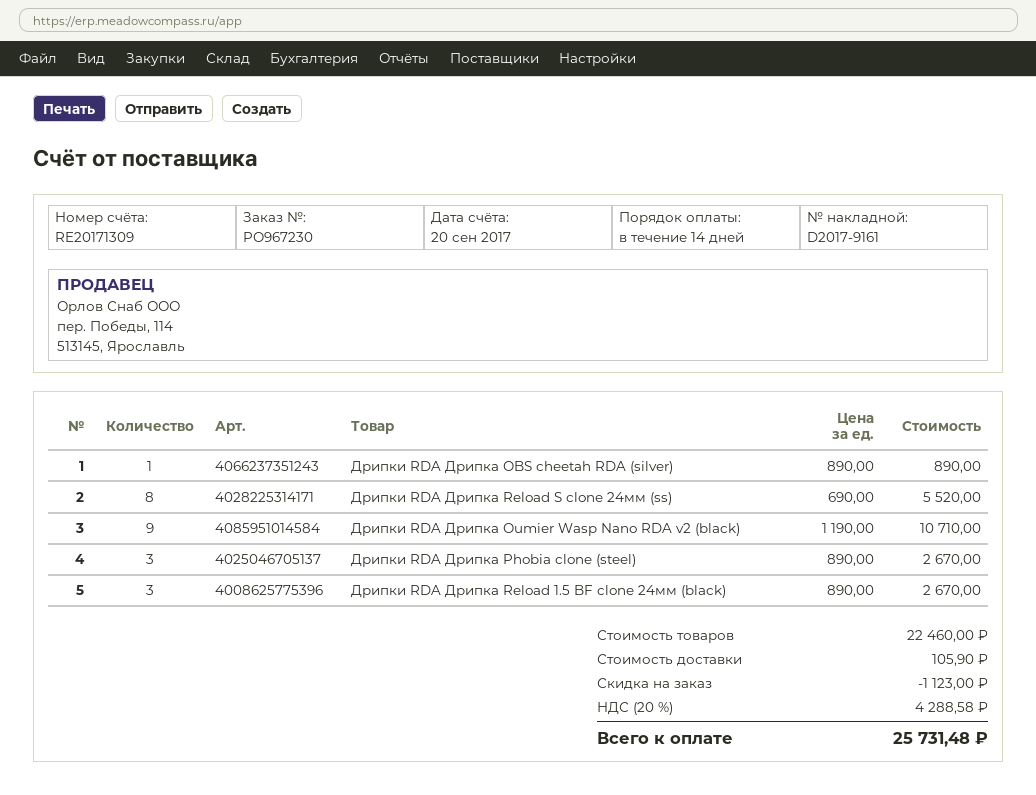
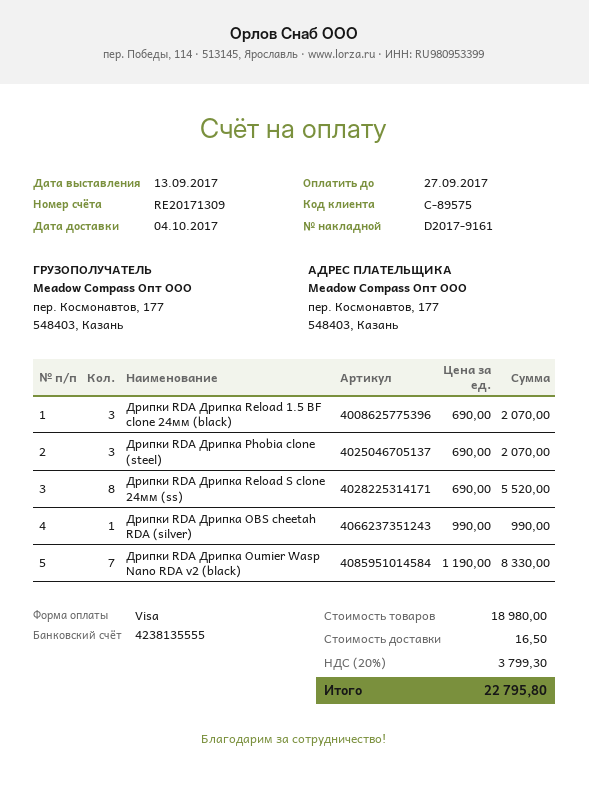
invoice date: 2017-09-20 -> 2017-09-13
Дрипки RDA Дрипка OBS cheetah RDA (silver): 1 x 890.00 = 890.00 -> 1 x 990.00 = 990.00
Дрипки RDA Дрипка Oumier Wasp Nano RDA v2 (black): 9 x 1190.00 = 10710.00 -> 7 x 1190.00 = 8330.00
Дрипки RDA Дрипка Phobia clone (steel): 3 x 890.00 = 2670.00 -> 3 x 690.00 = 2070.00
Дрипки RDA Дрипка Reload 1.5 BF clone 24мм (black): 3 x 890.00 = 2670.00 -> 3 x 690.00 = 2070.00
subtotal: 22460.00 -> 18980.00
discount: 1123.00 -> none
shipping: 105.90 -> 16.50
tax: 20% = 4288.58 -> 20% = 3799.30
total: 25731.48 -> 22795.80

